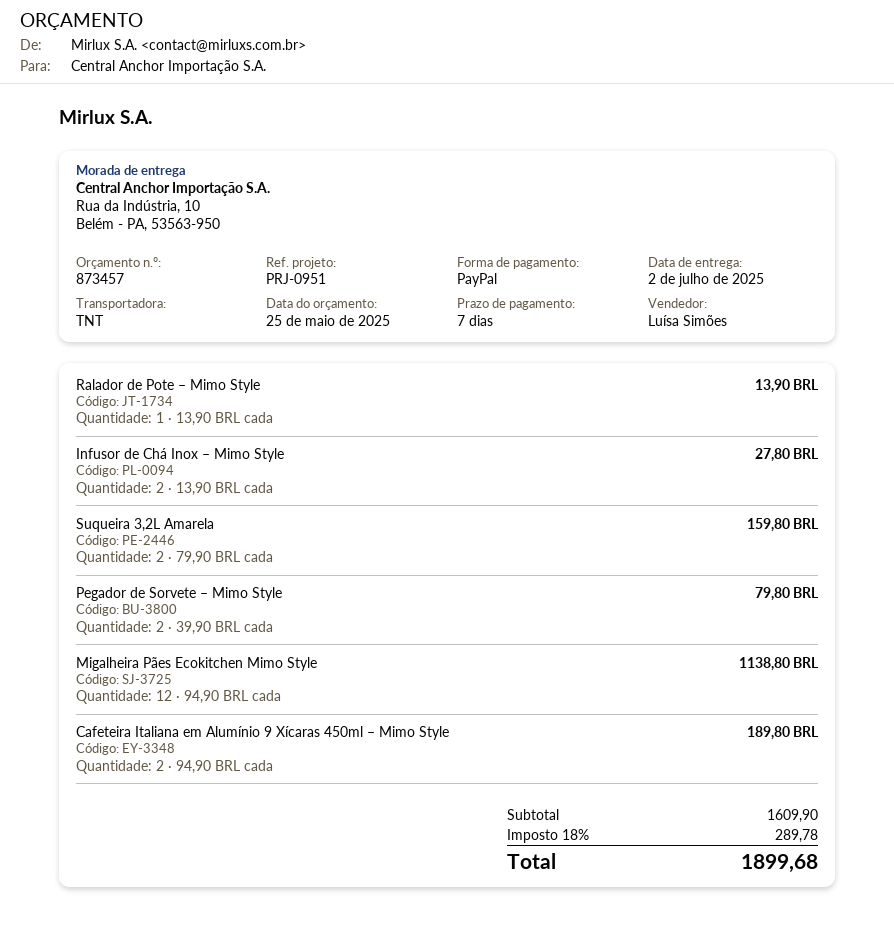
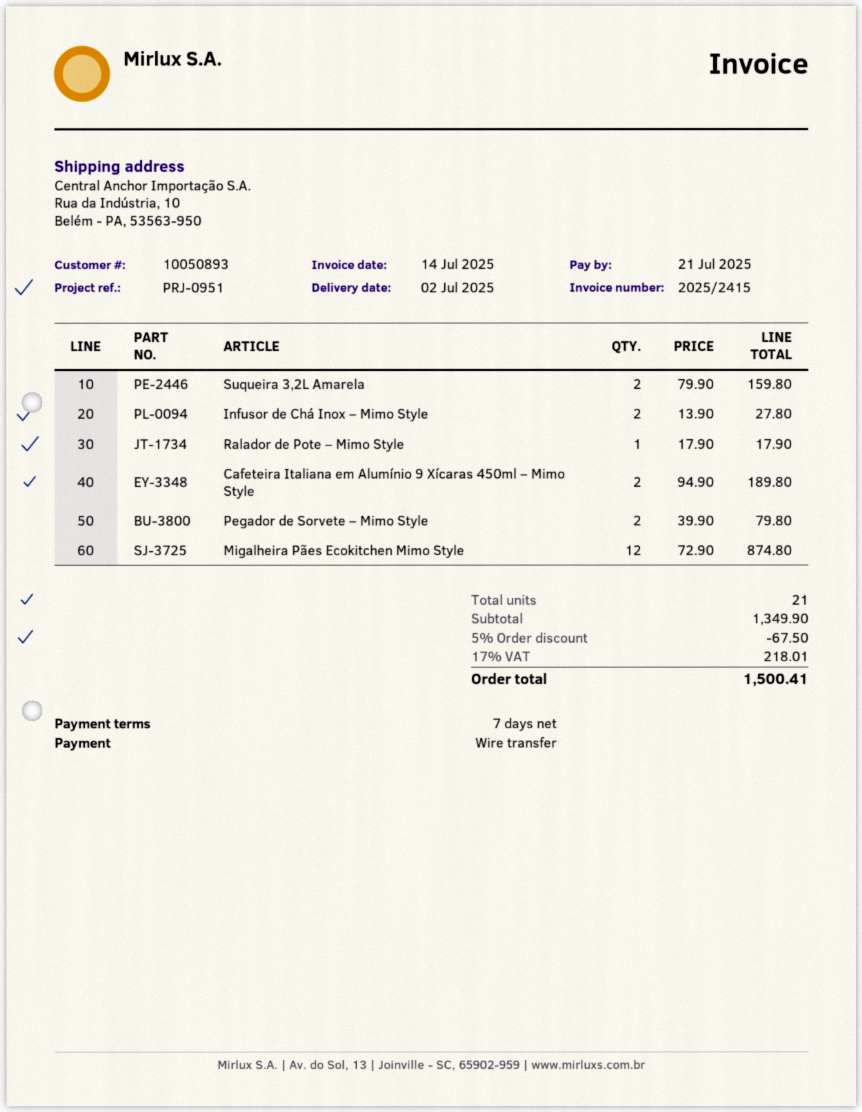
payment method: PayPal -> bank transfer
Ralador de Pote – Mimo Style: 1 x 13.90 = 13.90 -> 1 x 17.90 = 17.90
Migalheira Pães Ecokitchen Mimo Style: 12 x 94.90 = 1138.80 -> 12 x 72.90 = 874.80
subtotal: 1609.90 -> 1349.90
discount: none -> 5% = 67.50
tax: 18% = 289.78 -> 17% = 218.01
total: 1899.68 -> 1500.41

